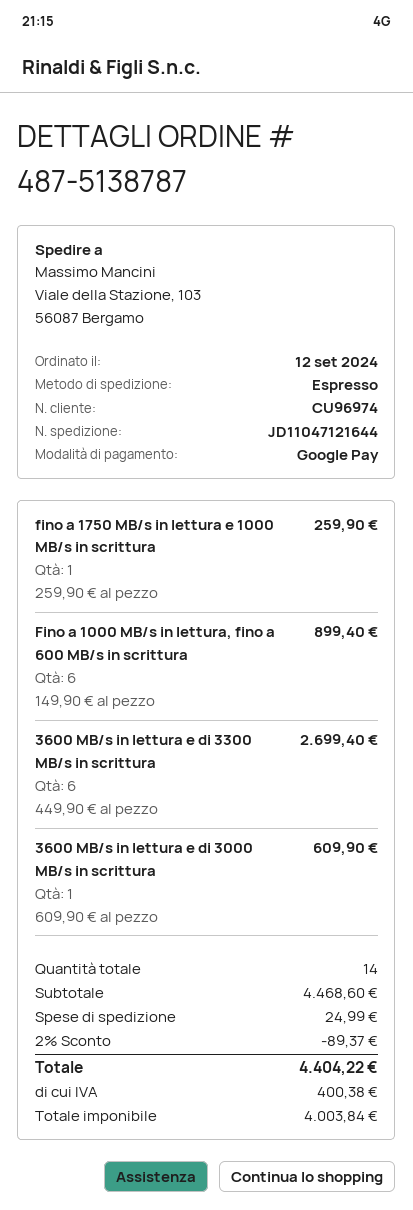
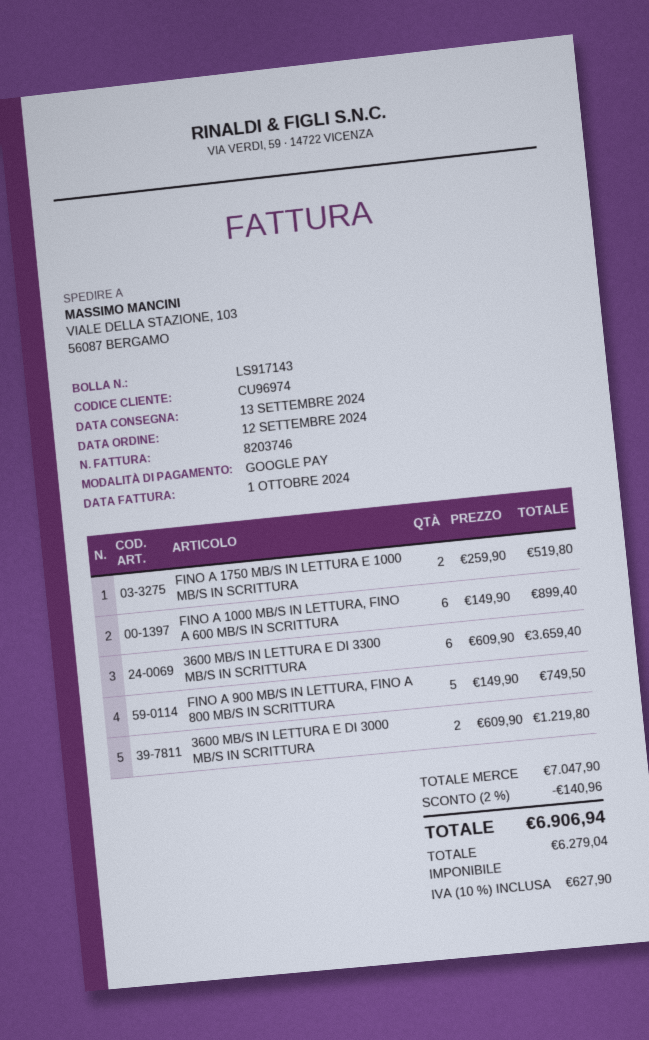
fino a 1750 MB/s in lettura e 1000 MB/s in scrittura: 1 x 259.90 = 259.90 -> 2 x 259.90 = 519.80
3600 MB/s in lettura e di 3300 MB/s in scrittura: 6 x 449.90 = 2699.40 -> 6 x 609.90 = 3659.40
3600 MB/s in lettura e di 3000 MB/s in scrittura: 1 x 609.90 = 609.90 -> 2 x 609.90 = 1219.80
FINO A 900 MB/S IN LETTURA, FINO A 800 MB/S IN SCRITTURA: none -> 5 x 149.90 = 749.50
subtotal: 4468.60 -> 7047.90
discount: 2% = 89.37 -> 2% = 140.96
shipping: 24.99 -> none
net: 4003.84 -> 6279.04
tax: 400.38 -> 627.90
total: 4404.22 -> 6906.94

